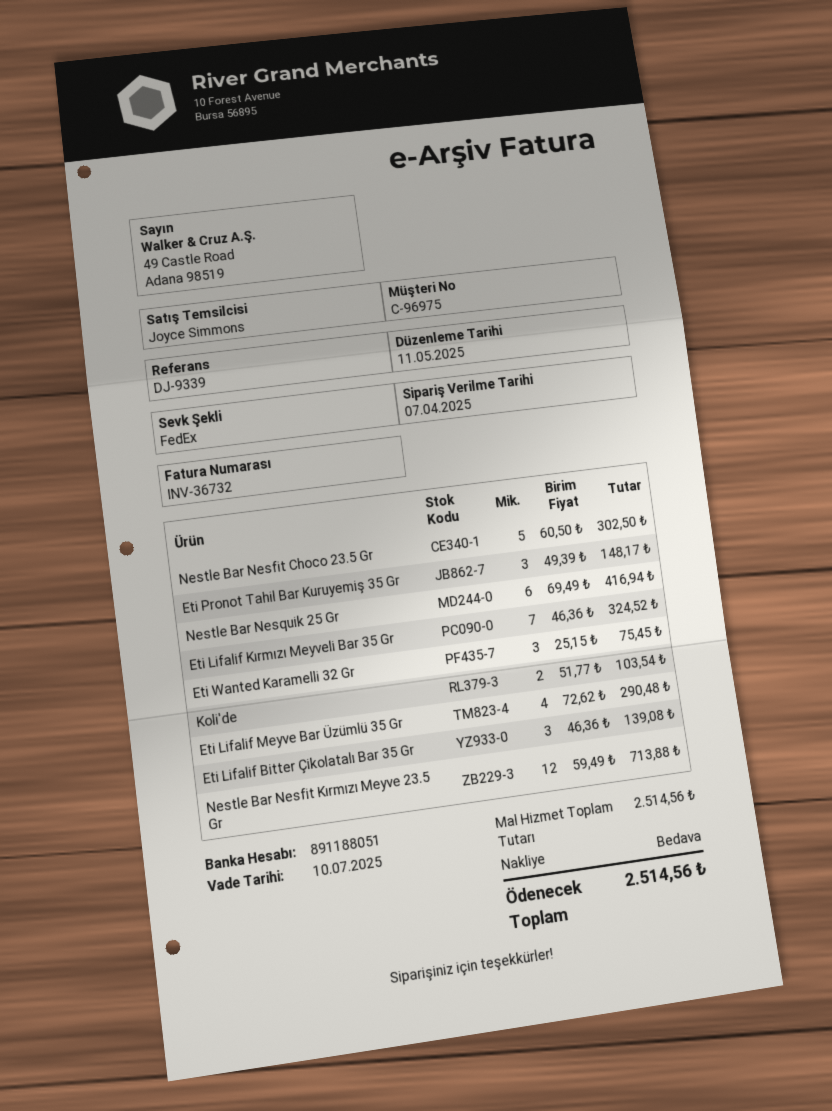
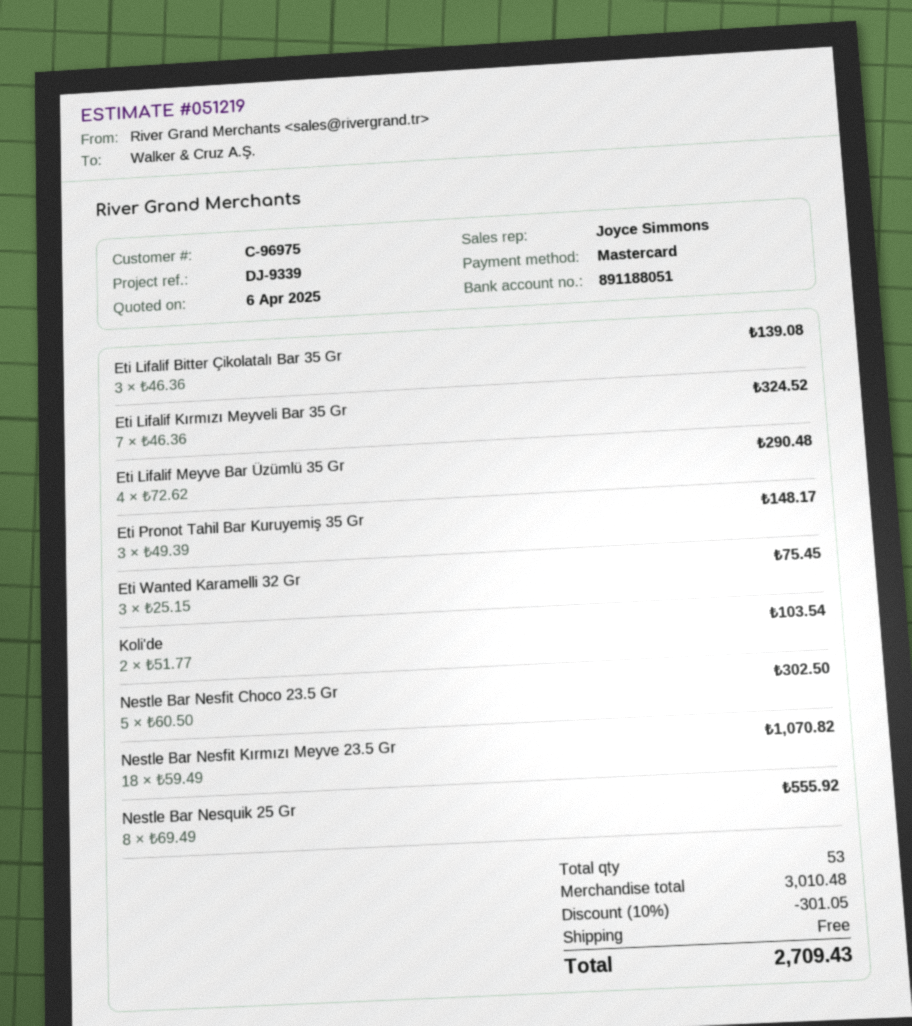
Nestle Bar Nesquik 25 Gr: 6 x 69.49 = 416.94 -> 8 x 69.49 = 555.92
Nestle Bar Nesfit Kırmızı Meyve 23.5 Gr: 12 x 59.49 = 713.88 -> 18 x 59.49 = 1070.82
subtotal: 2514.56 -> 3010.48
discount: none -> 10% = 301.05
total: 2514.56 -> 2709.43

